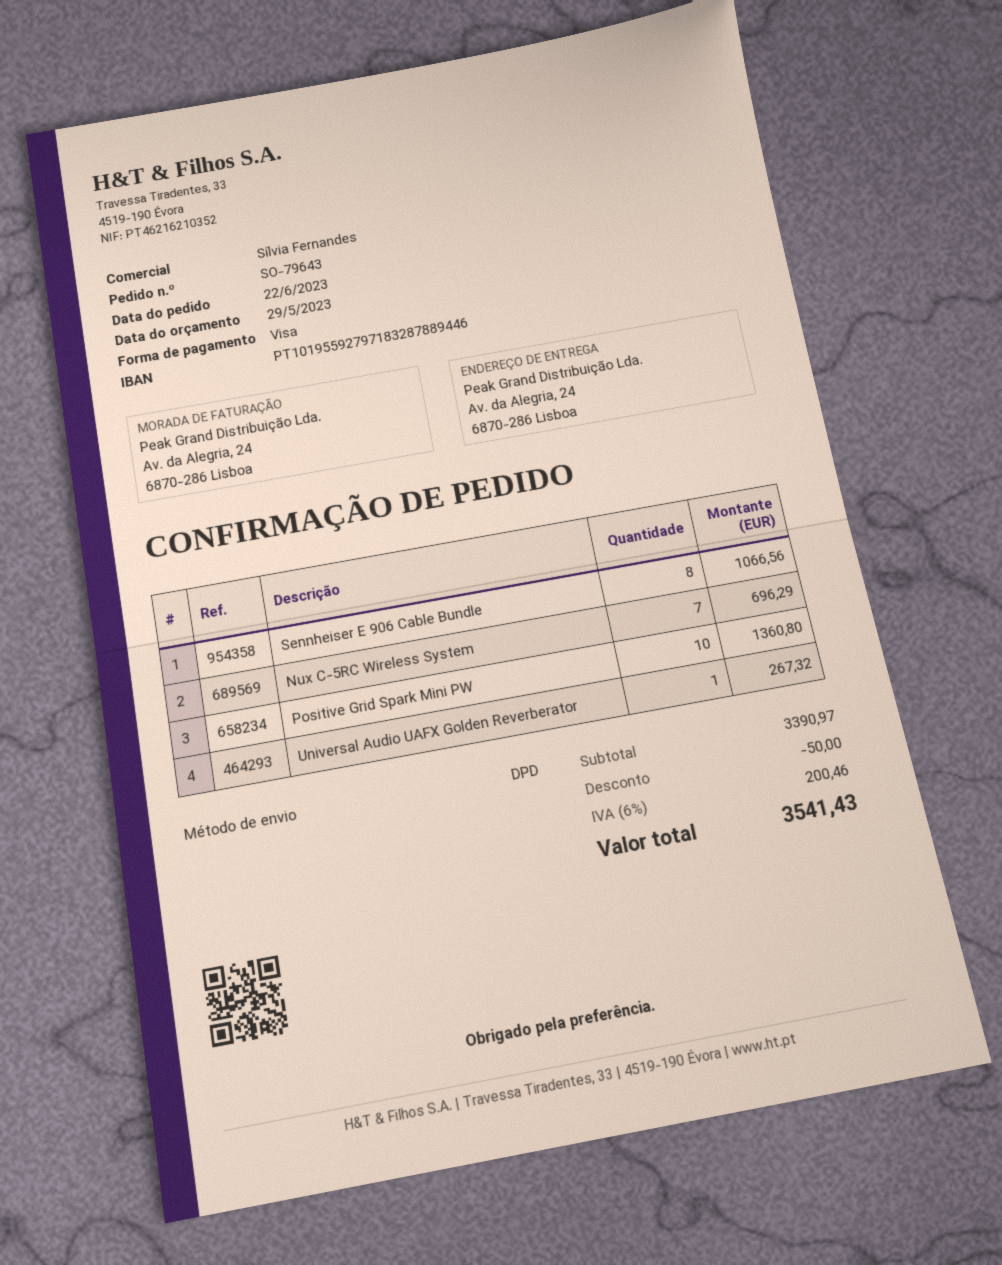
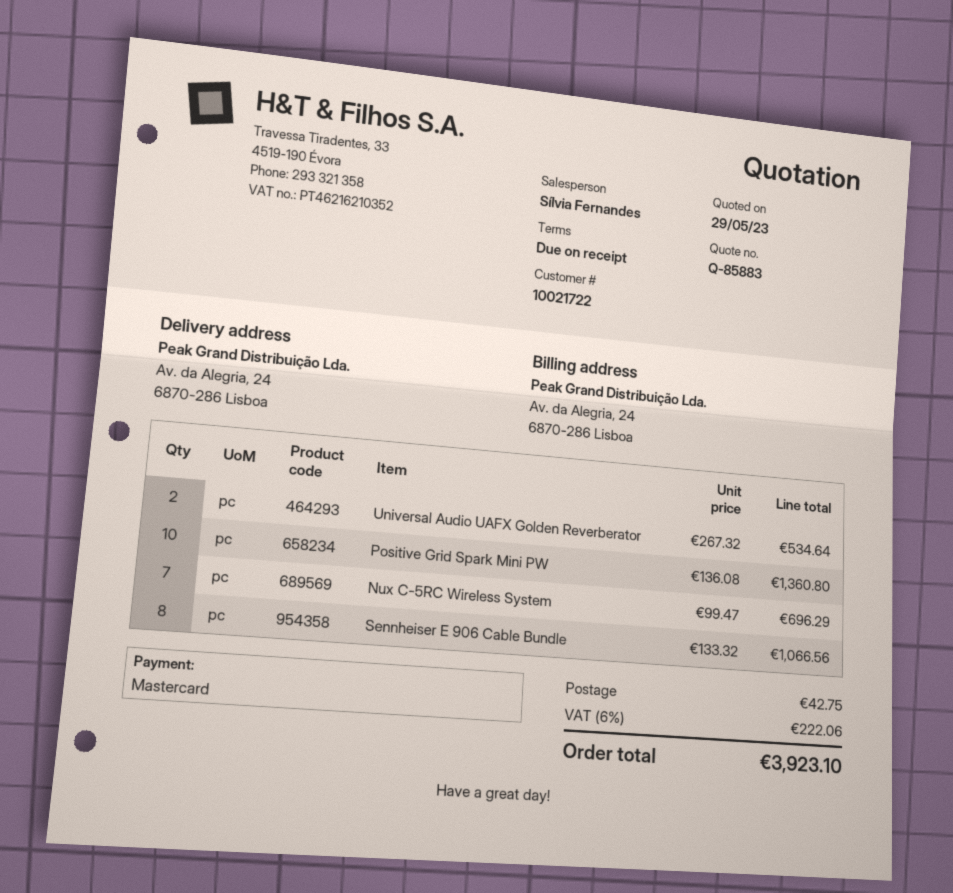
payment method: Visa -> Mastercard
Universal Audio UAFX Golden Reverberator: 1 for 267.32 -> 2 for 534.64
discount: 50.00 -> none
shipping: none -> 42.75
tax: 6% = 200.46 -> 6% = 222.06
total: 3541.43 -> 3923.10

